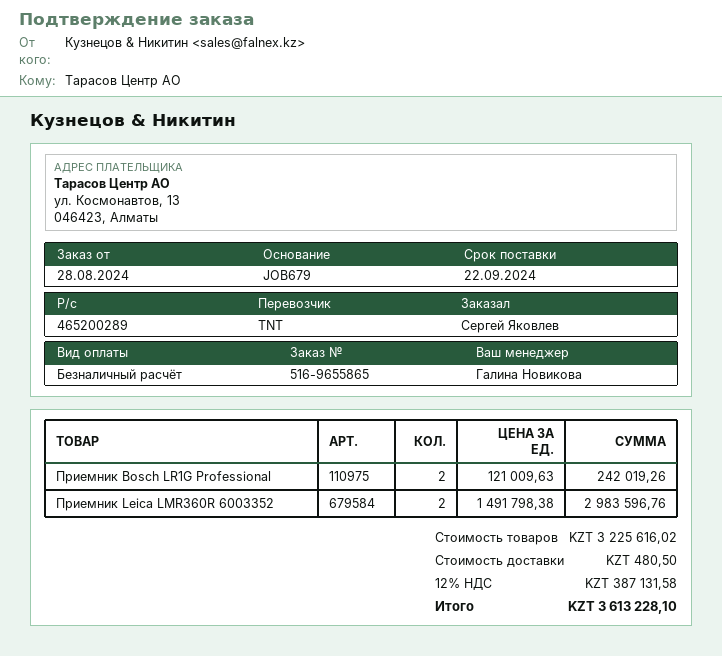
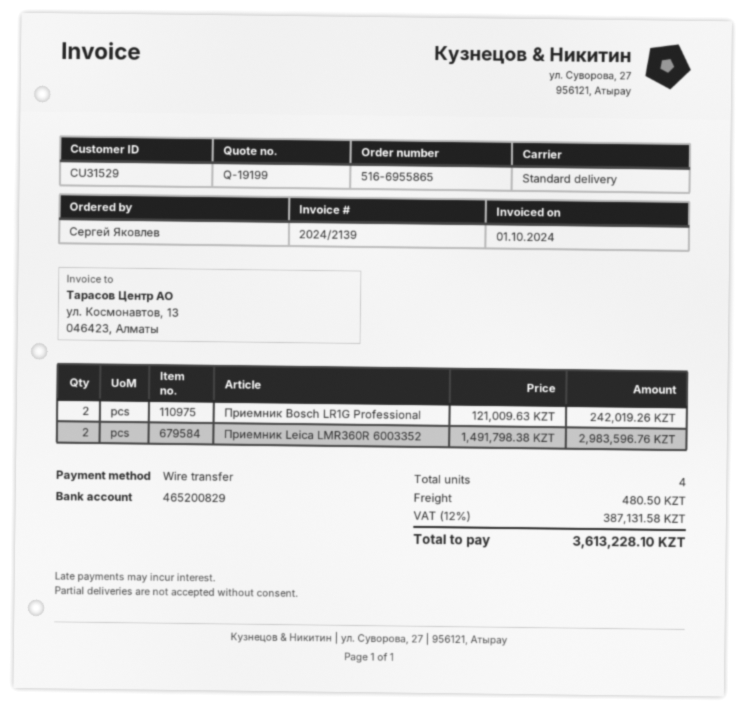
order number: 516-9655865 -> 516-6955865
bank account: 465200289 -> 465200829
shipping method: TNT -> standard

